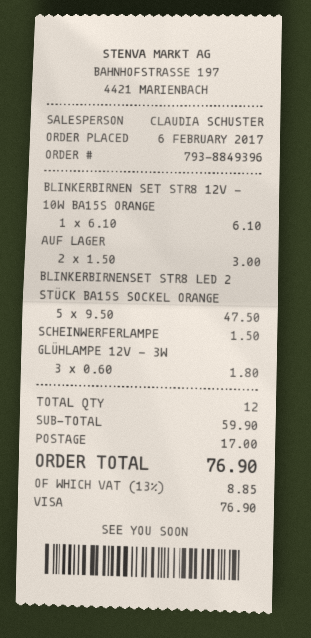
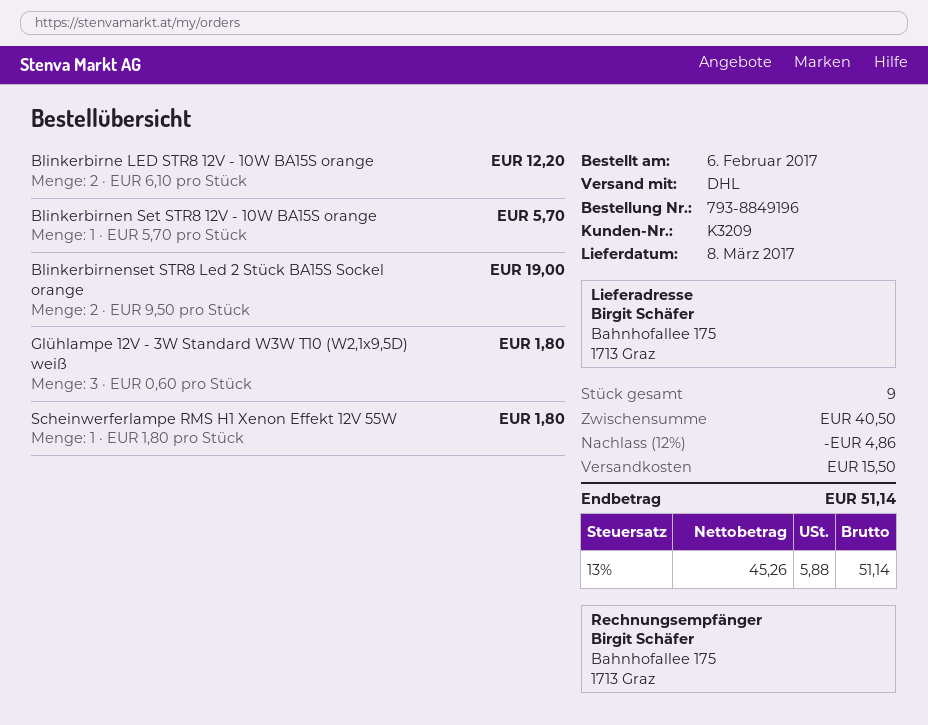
order number: 793-8849396 -> 793-8849196
BLINKERBIRNEN SET STR8 12V - 10W BA15S ORANGE: 1 x 6.10 = 6.10 -> 1 x 5.70 = 5.70
AUF LAGER: 2 x 1.50 = 3.00 -> none
BLINKERBIRNENSET STR8 LED 2 STÜCK BA15S SOCKEL ORANGE: 5 x 9.50 = 47.50 -> 2 x 9.50 = 19.00
SCHEINWERFERLAMPE: 1 x 1.50 = 1.50 -> 1 x 1.80 = 1.80
Blinkerbirne LED STR8 12V - 10W BA15S orange: none -> 2 x 6.10 = 12.20
total quantity: 12 -> 9
subtotal: 59.90 -> 40.50
discount: none -> 12% = 4.86
shipping: 17.00 -> 15.50
tax: 13% = 8.85 -> 13% = 5.88
total: 76.90 -> 51.14

